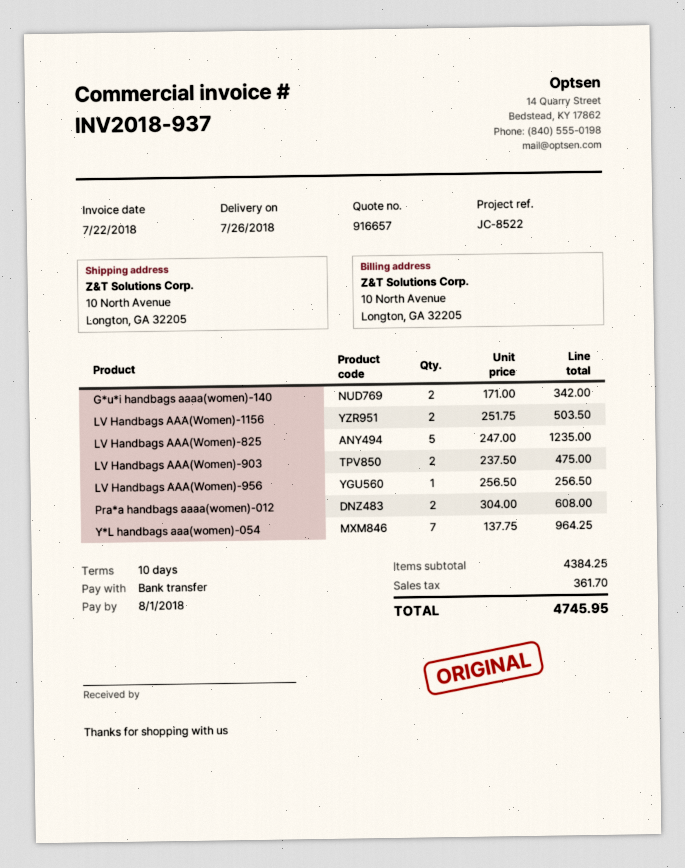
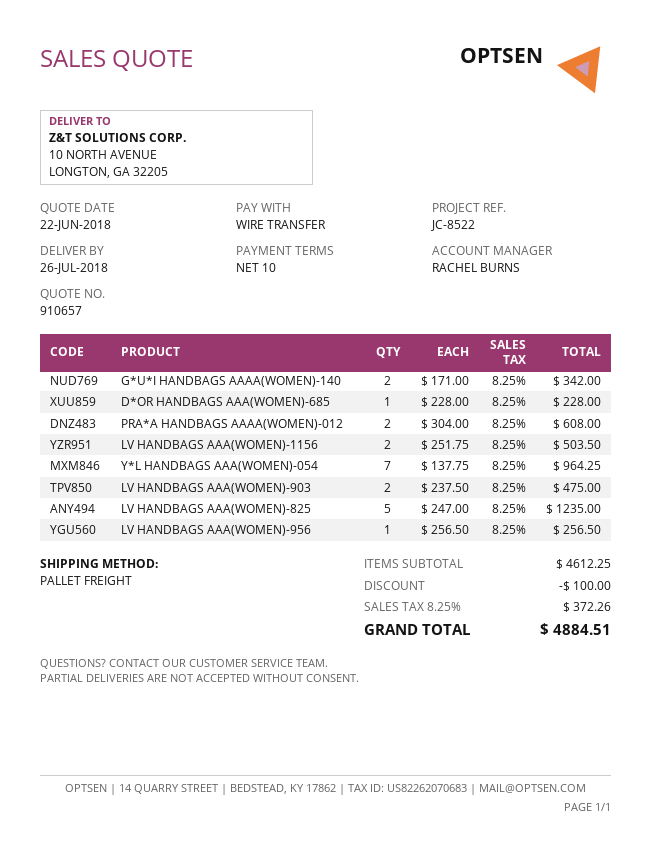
quote number: 916657 -> 910657
D*OR HANDBAGS AAA(WOMEN)-685: none -> 1 x 228.00 = 228.00
subtotal: 4384.25 -> 4612.25
discount: none -> 100.00
tax: 361.70 -> 372.26
total: 4745.95 -> 4884.51

